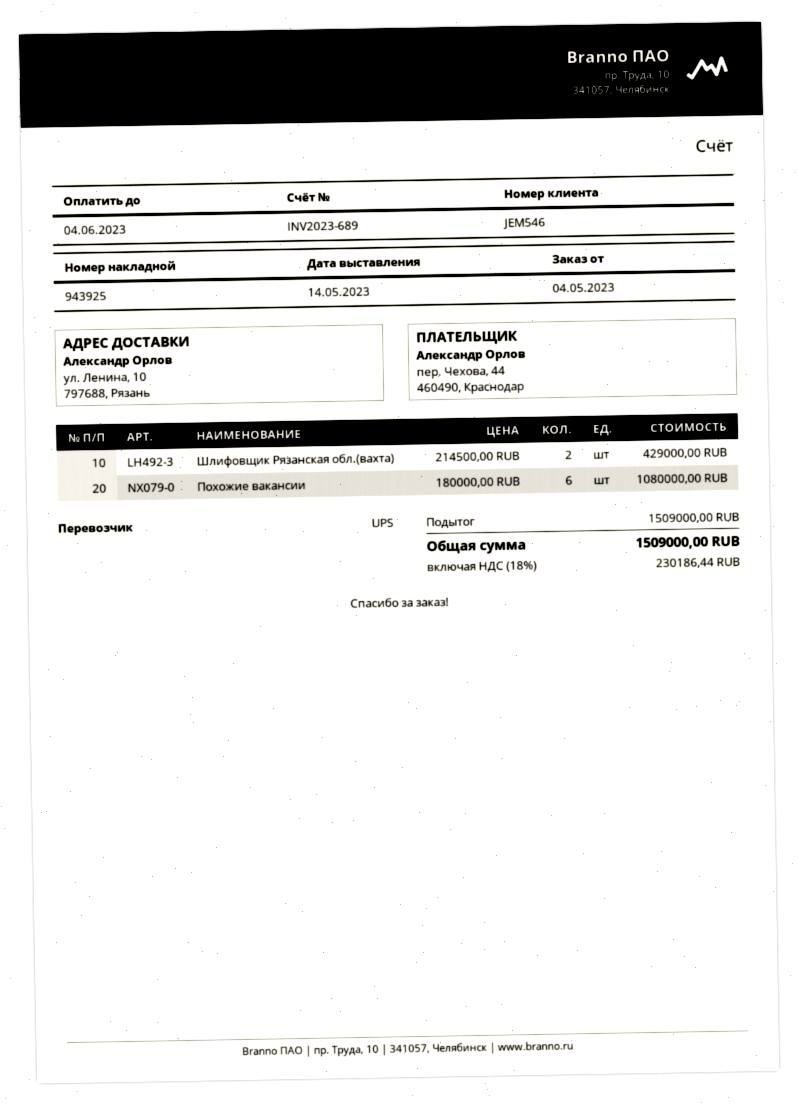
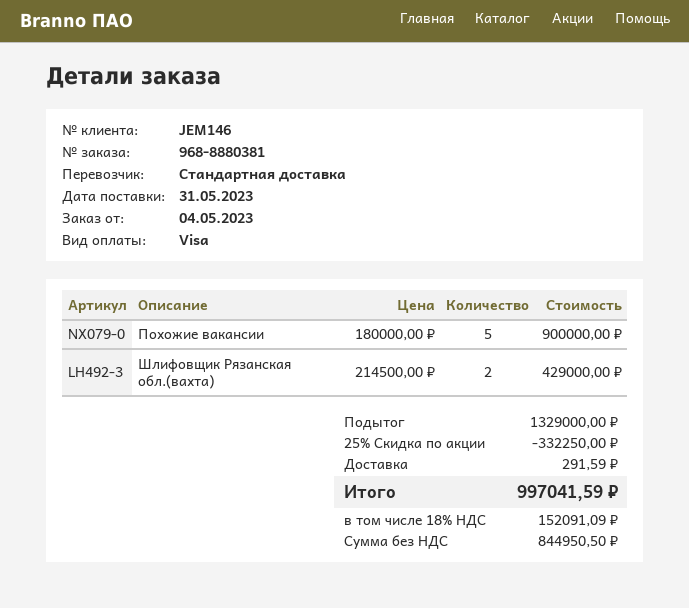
customer number: JEM546 -> JEM146
shipping method: UPS -> standard
Похожие вакансии: 6 x 180000.00 = 1080000.00 -> 5 x 180000.00 = 900000.00
subtotal: 1509000.00 -> 1329000.00
discount: none -> 25% = 332250.00
shipping: none -> 291.59
tax: 18% = 230186.44 -> 18% = 152091.09
total: 1509000.00 -> 997041.59

